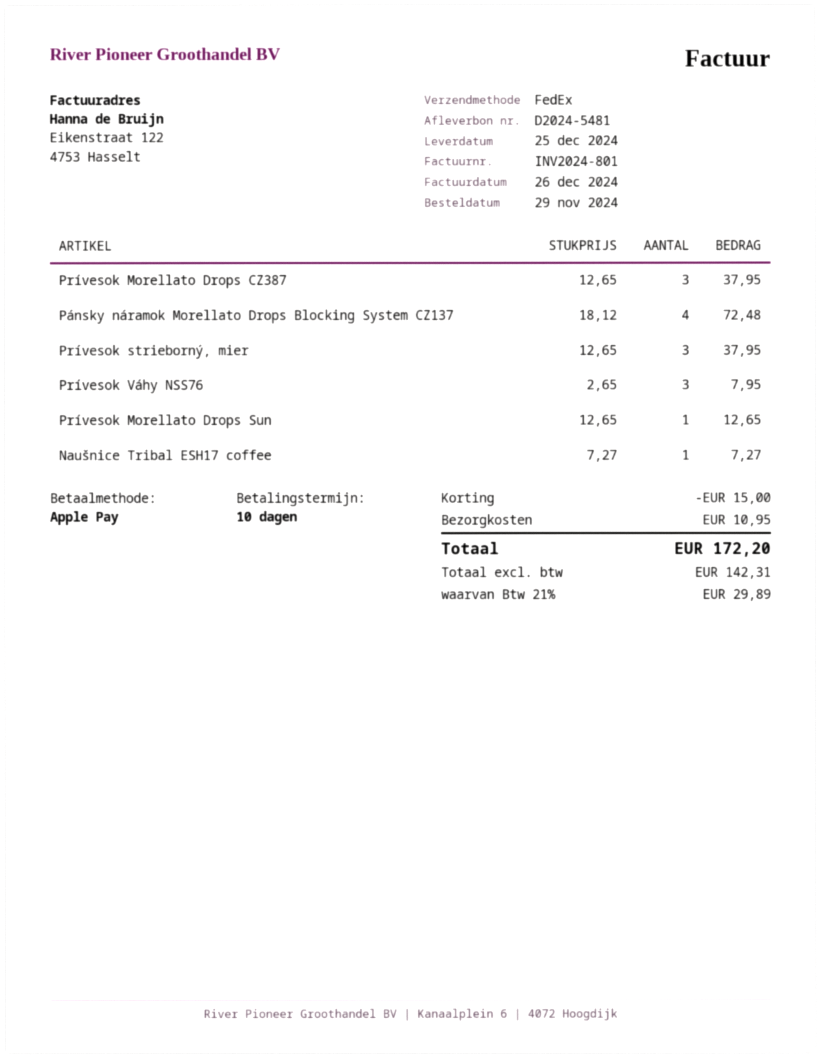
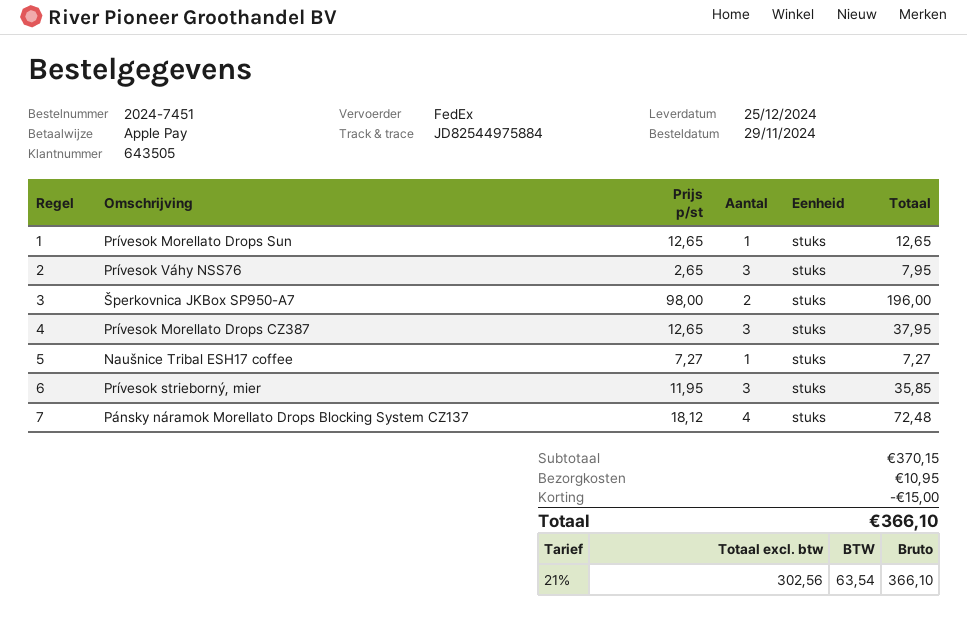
Prívesok strieborný, mier: 3 x 12.65 = 37.95 -> 3 x 11.95 = 35.85
Šperkovnica JKBox SP950-A7: none -> 2 x 98.00 = 196.00
net: 142.31 -> 302.56
tax: 21% = 29.89 -> 21% = 63.54
total: 172.20 -> 366.10

